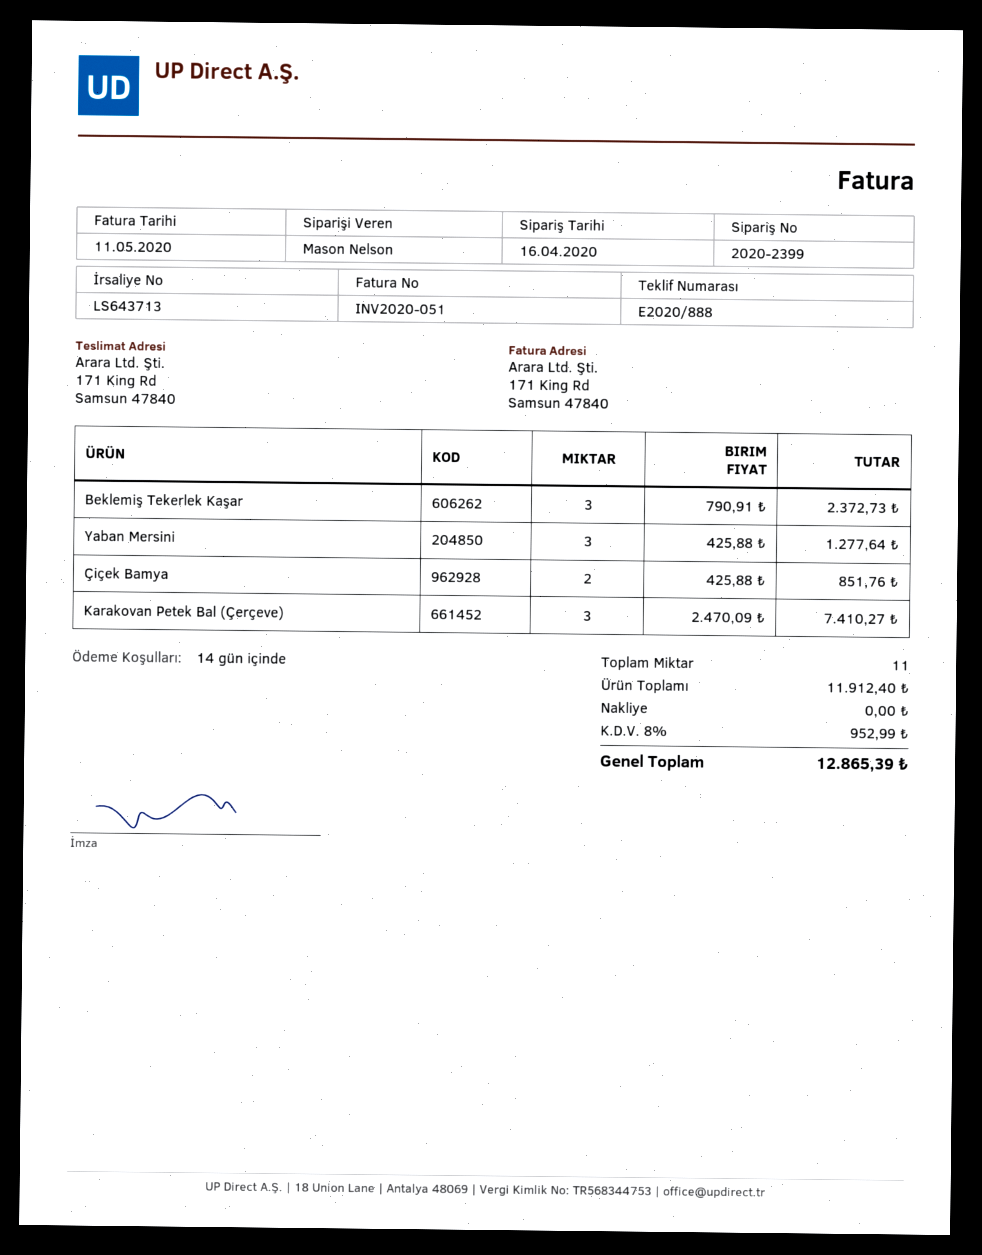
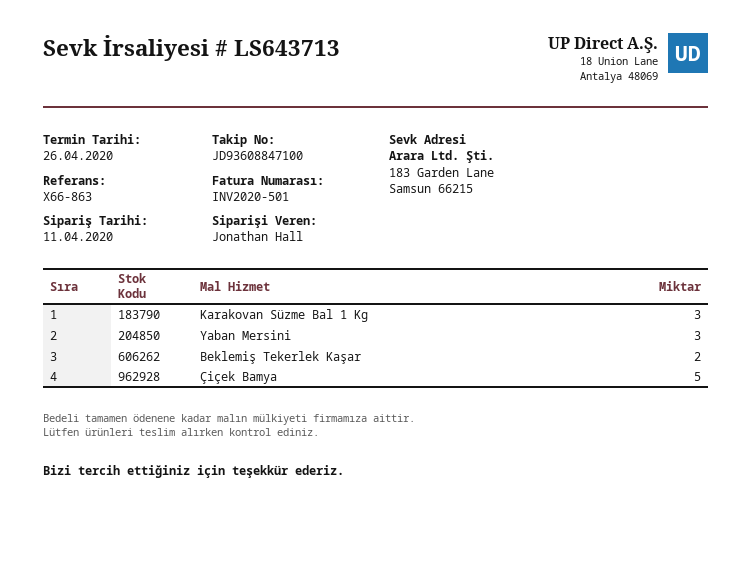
order date: 2020-04-16 -> 2020-04-11
invoice number: INV2020-051 -> INV2020-501
ordered by: Mason Nelson -> Jonathan Hall
ship to: 171 King Rd, Samsun 47840 -> 183 Garden Lane, Samsun 66215
Beklemiş Tekerlek Kaşar: 3 -> 2
Çiçek Bamya: 2 -> 5
Karakovan Petek Bal (Çerçeve): 3 -> none
Karakovan Süzme Bal 1 Kg: none -> 3

